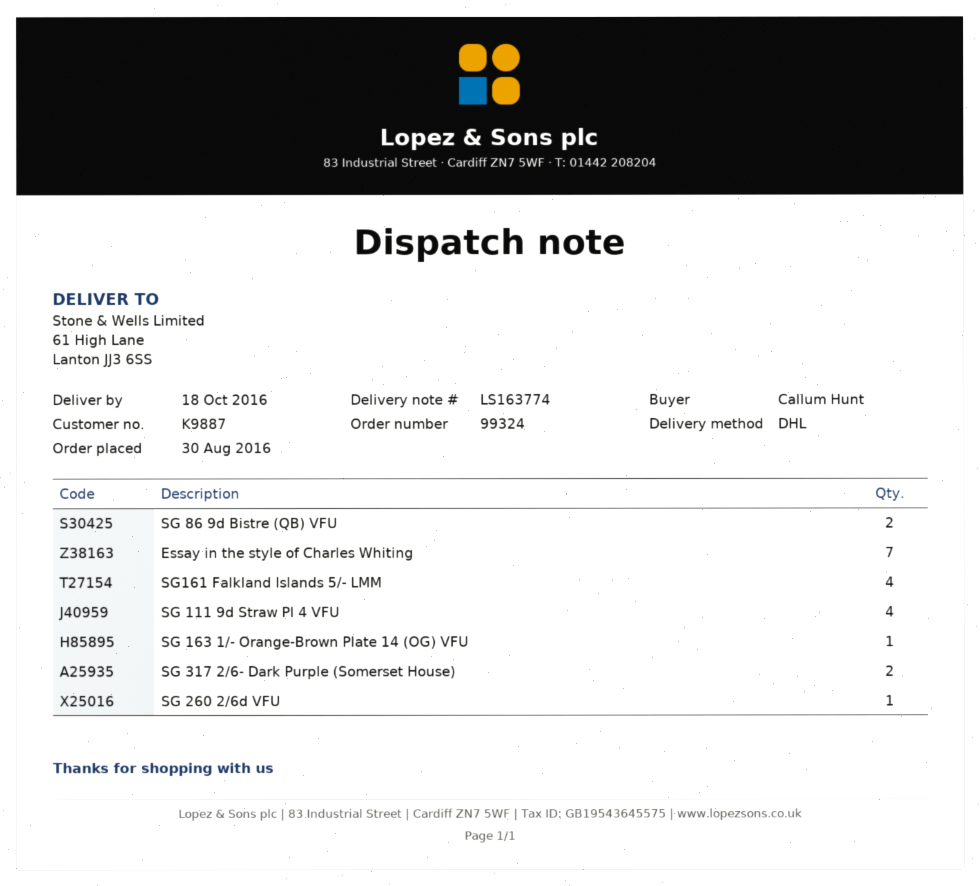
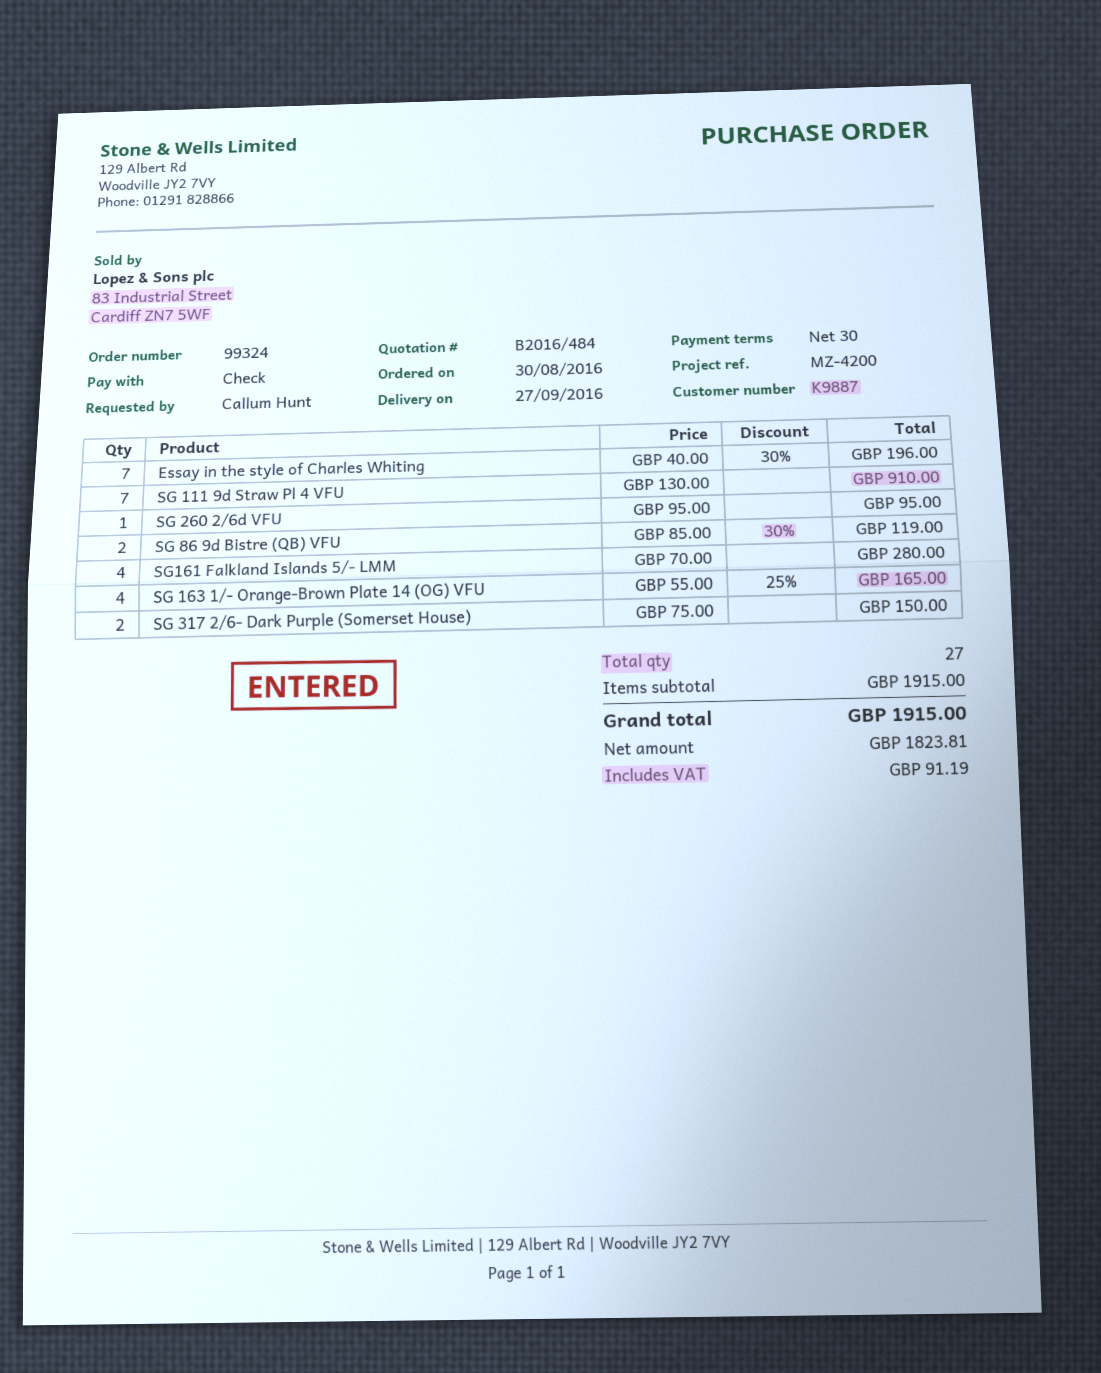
delivery date: 2016-10-18 -> 2016-09-27
SG 111 9d Straw Pl 4 VFU: 4 -> 7
SG 163 1/- Orange-Brown Plate 14 (OG) VFU: 1 -> 4

